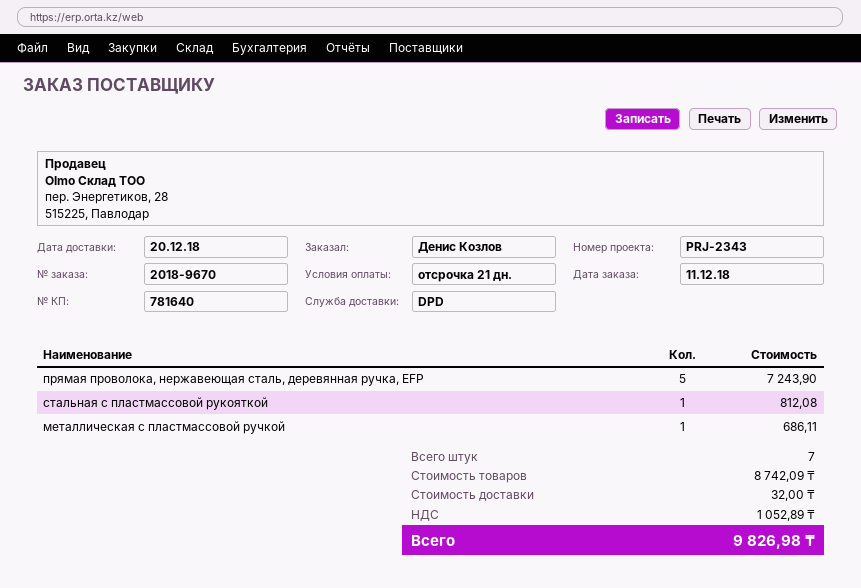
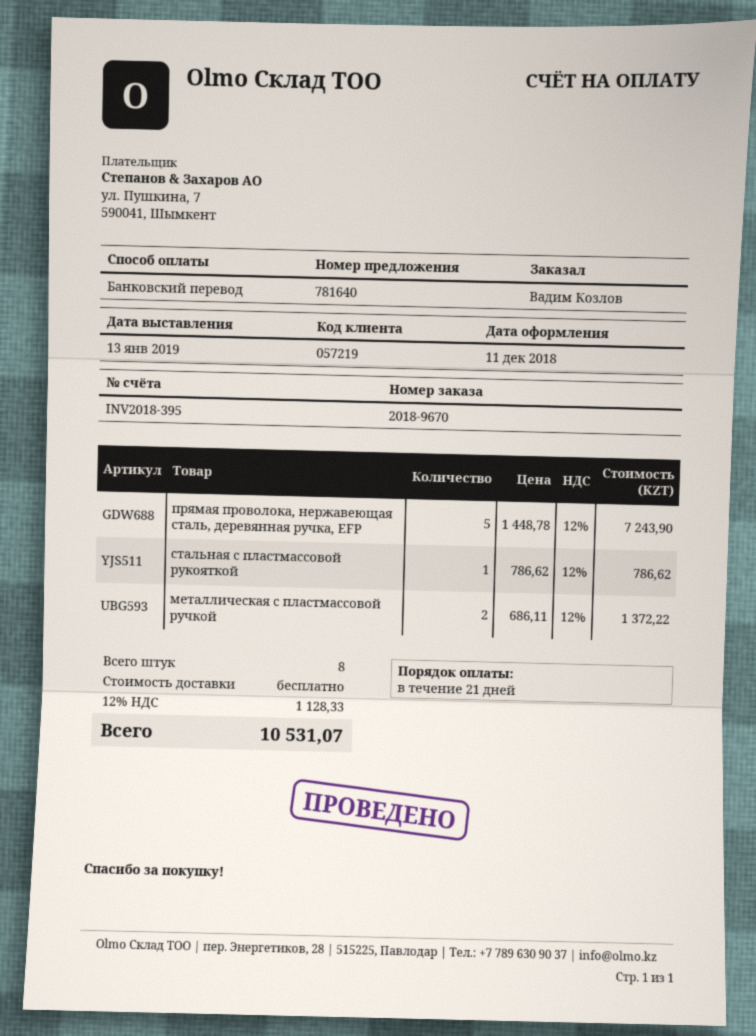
ordered by: Денис Козлов -> Вадим Козлов
стальная с пластмассовой рукояткой: 1 for 812.08 -> 1 for 786.62
металлическая с пластмассовой ручкой: 1 for 686.11 -> 2 for 1372.22
total quantity: 7 -> 8
shipping: 32.00 -> 0.00
tax: 1052.89 -> 1128.33
total: 9826.98 -> 10531.07

